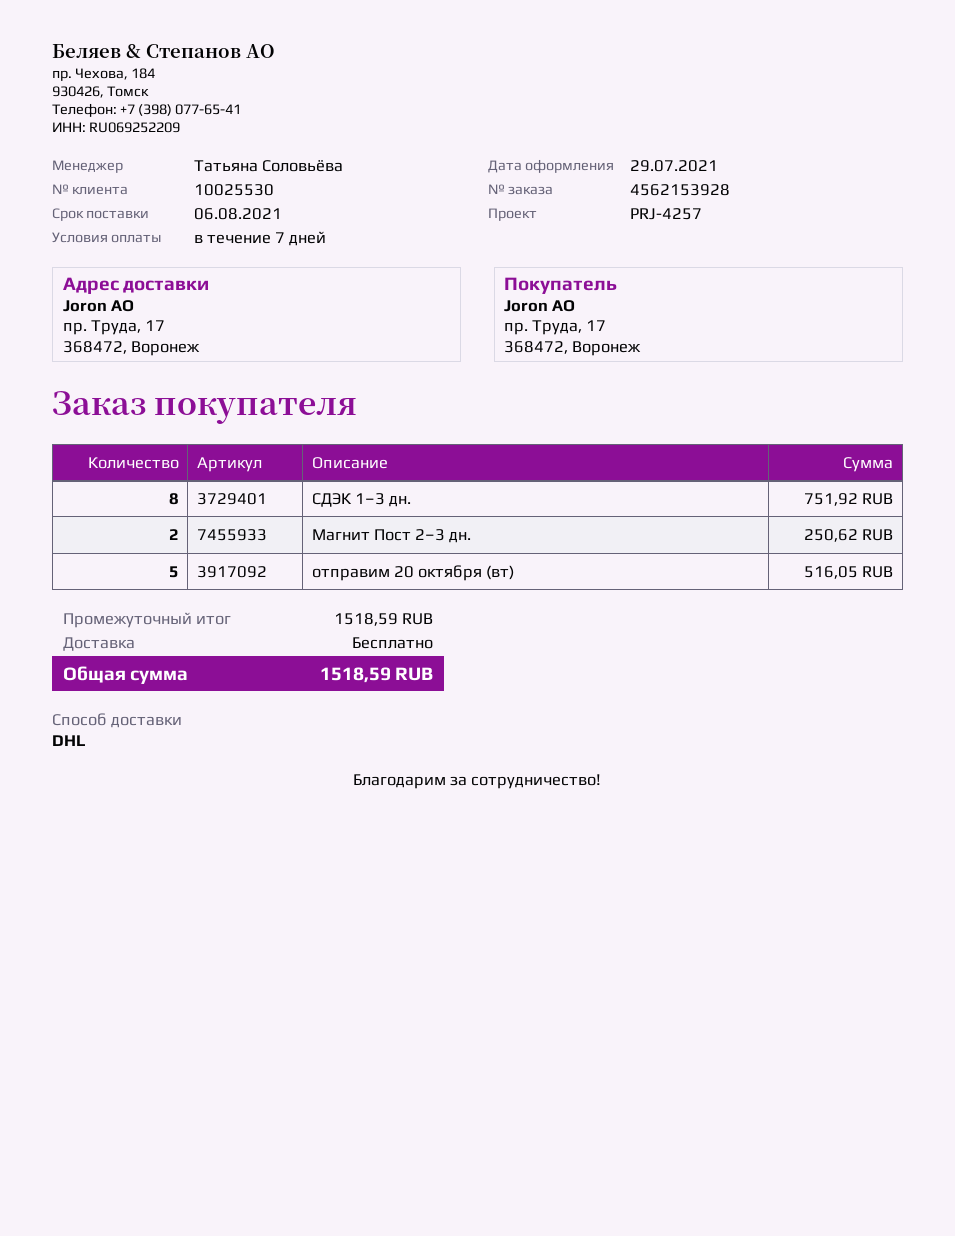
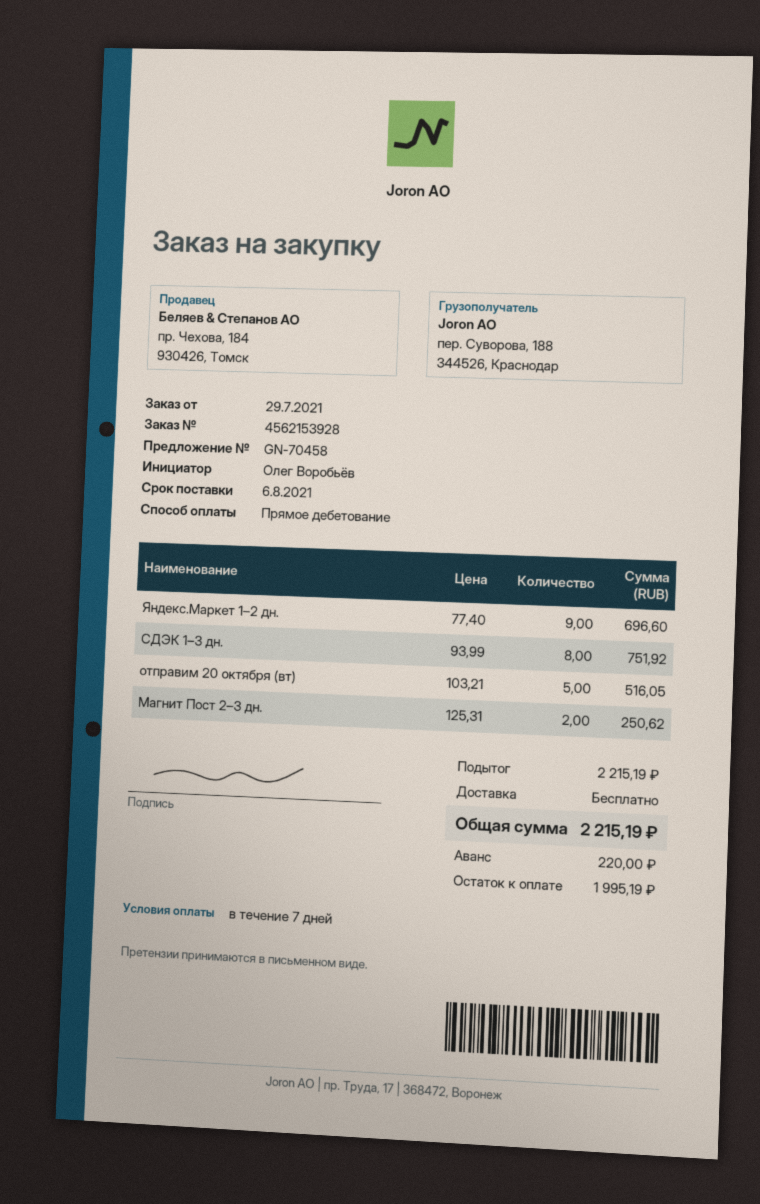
ship to: пр. Труда, 17, 368472, Воронеж -> пер. Суворова, 188, 344526, Краснодар
Яндекс.Маркет 1–2 дн.: none -> 9 for 696.60
subtotal: 1518.59 -> 2215.19
total: 1518.59 -> 2215.19

